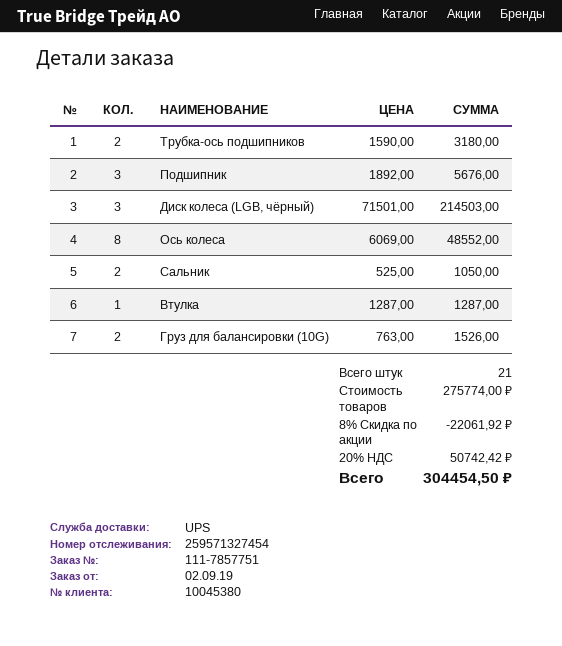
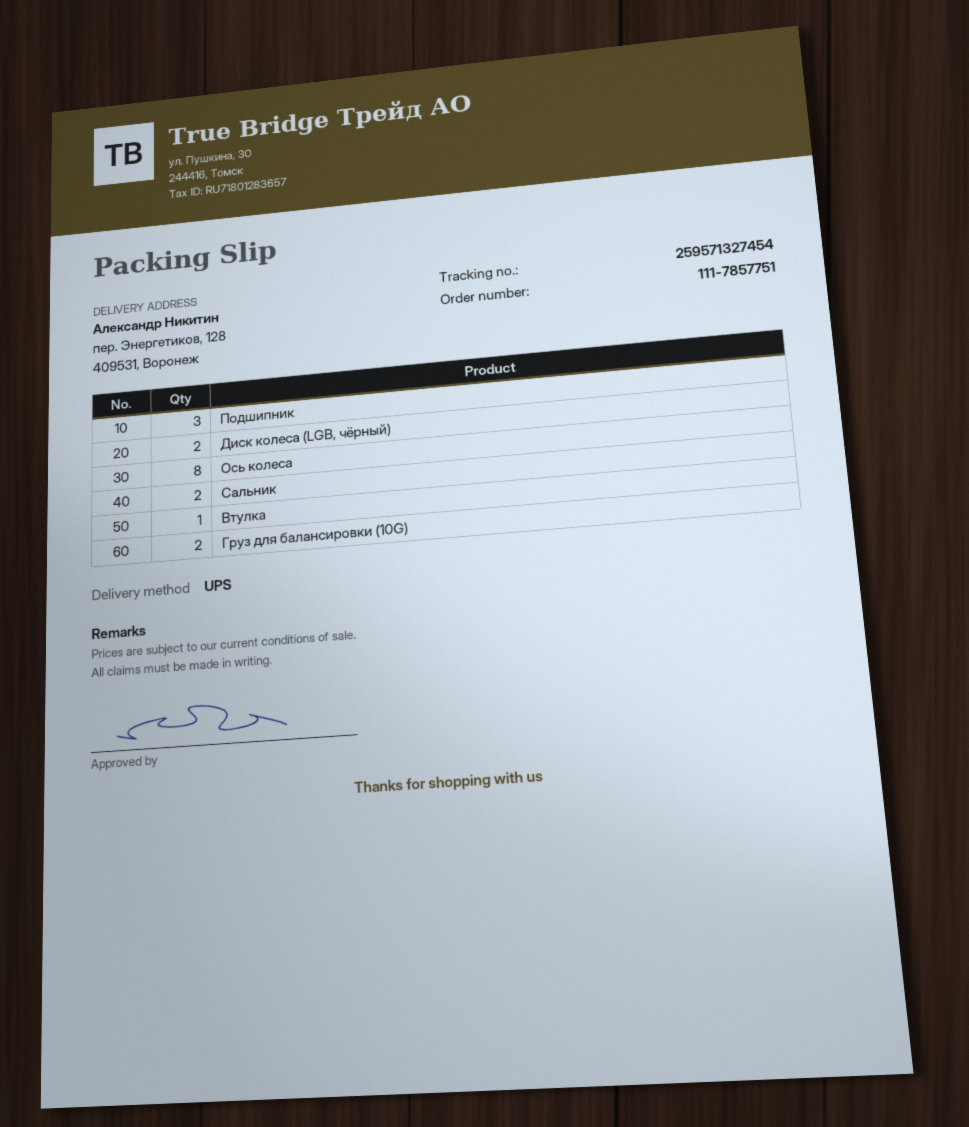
Трубка-ось подшипников: 2 -> none
Диск колеса (LGB, чёрный): 3 -> 2

